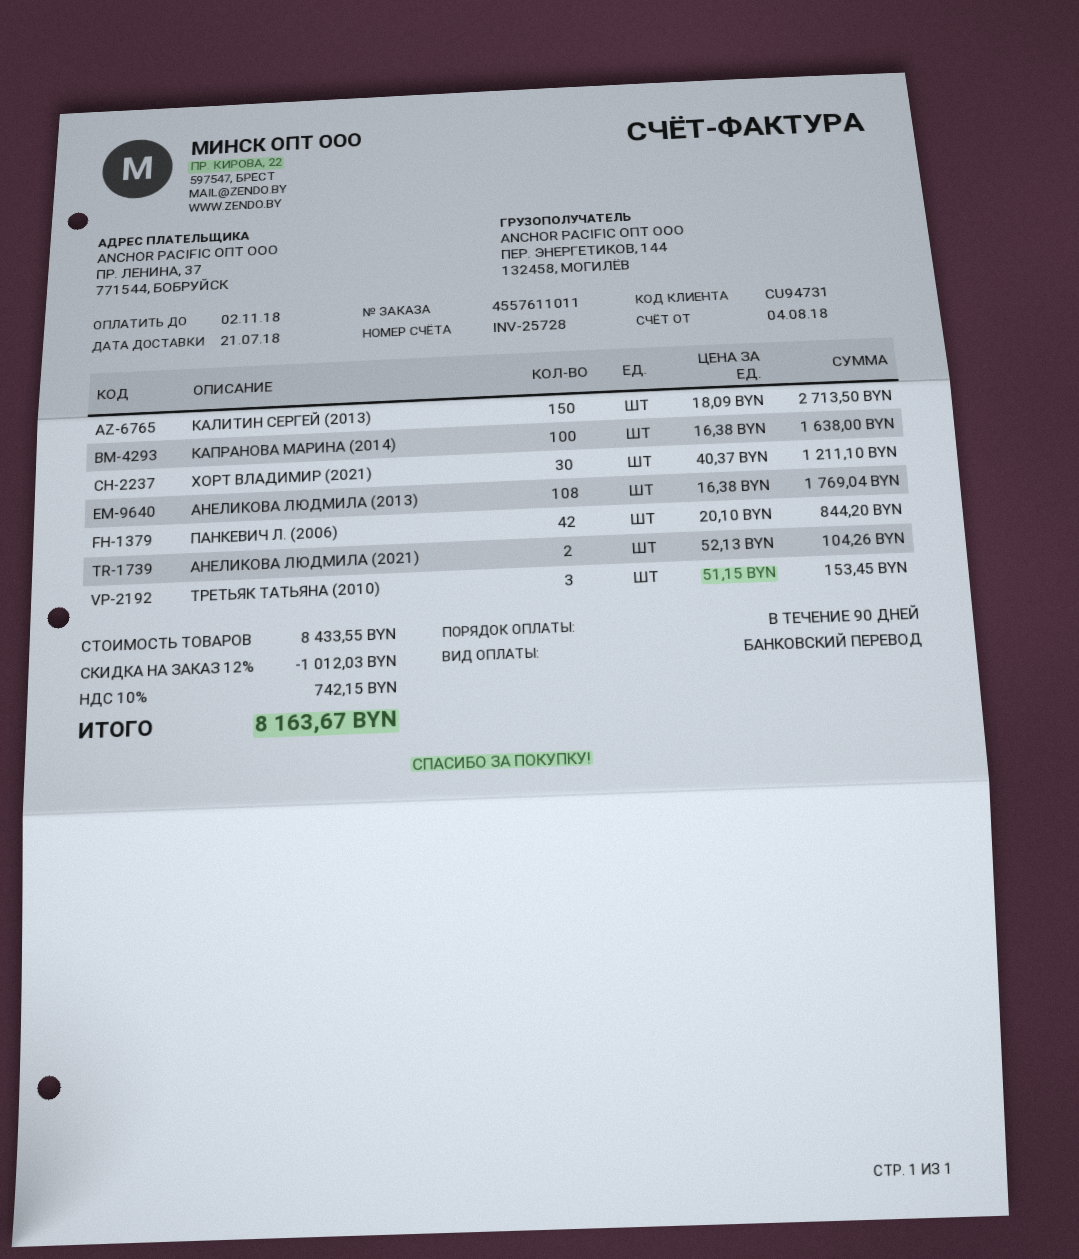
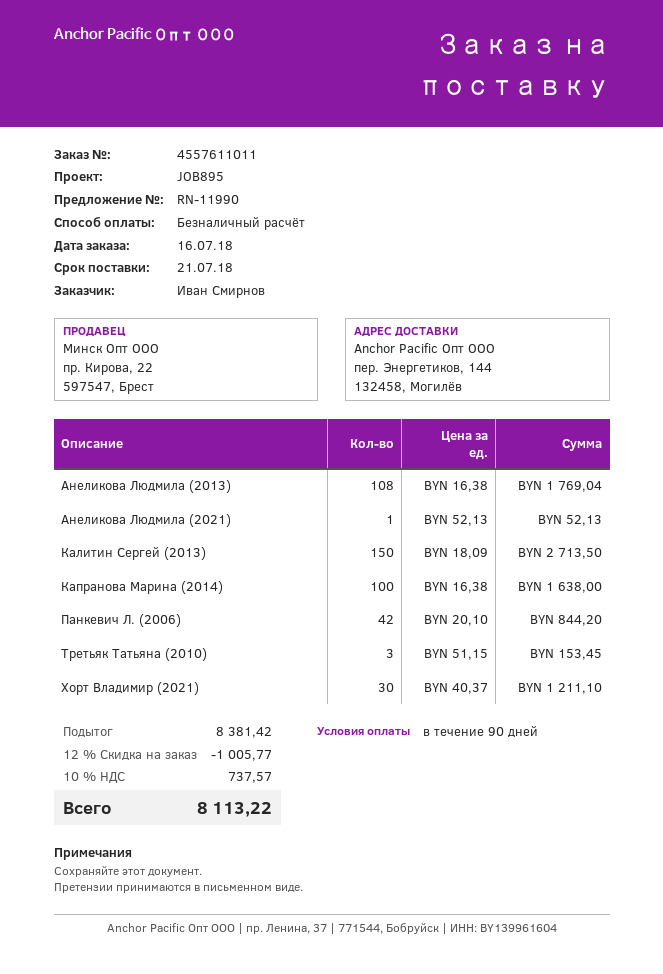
АНЕЛИКОВА ЛЮДМИЛА (2021): 2 x 52.13 = 104.26 -> 1 x 52.13 = 52.13
subtotal: 8433.55 -> 8381.42
discount: 12% = 1012.03 -> 12% = 1005.77
tax: 10% = 742.15 -> 10% = 737.57
total: 8163.67 -> 8113.22

